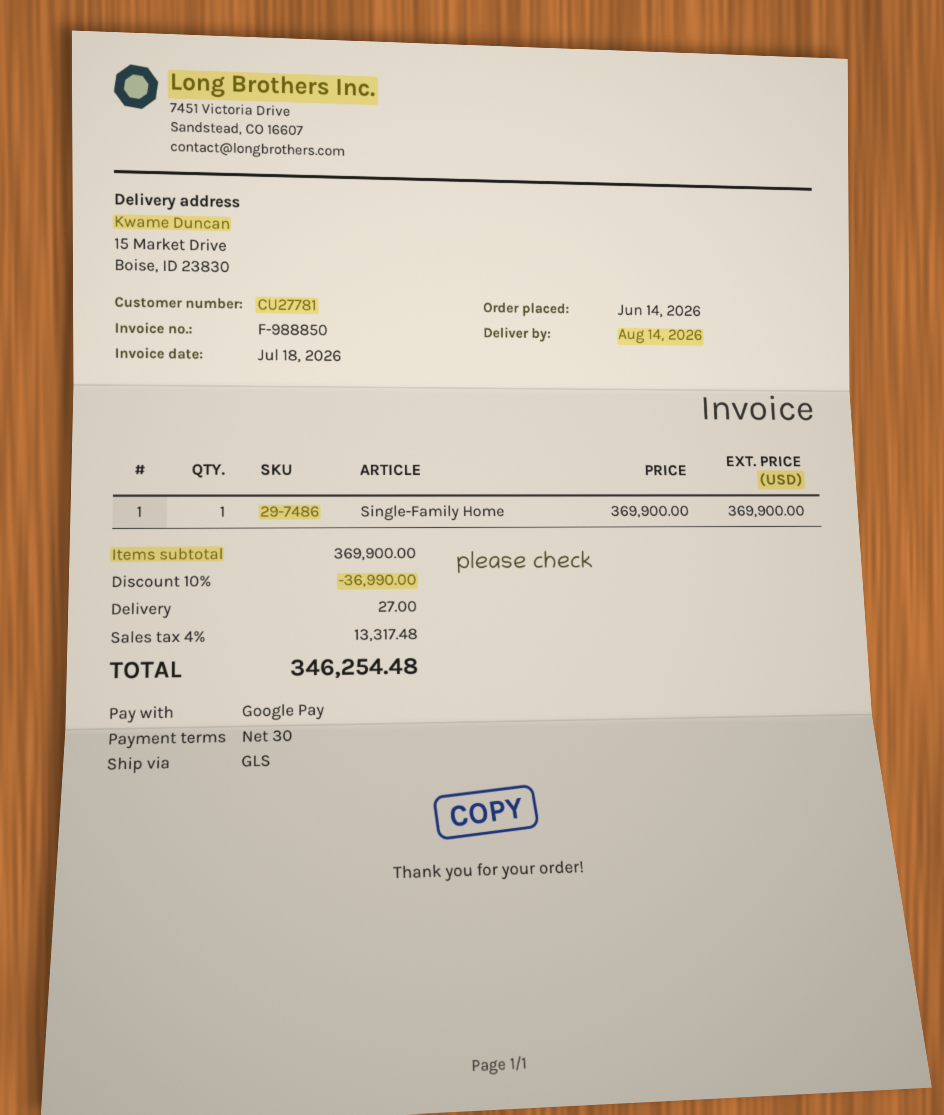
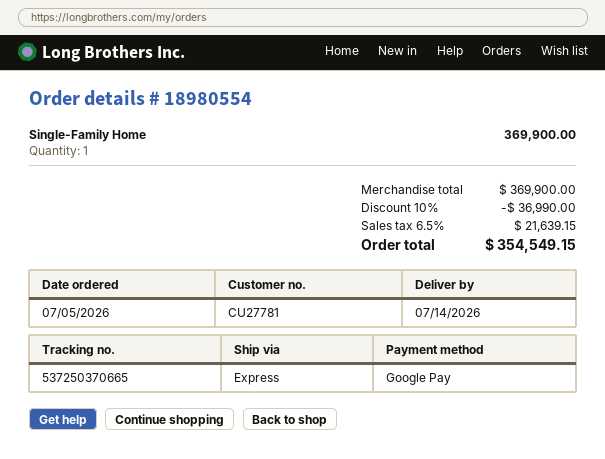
order date: 2026-06-14 -> 2026-07-05
delivery date: 2026-08-14 -> 2026-07-14
shipping method: GLS -> express
shipping: 27.00 -> none
tax: 4% = 13317.48 -> 6.5% = 21639.15
total: 346254.48 -> 354549.15

